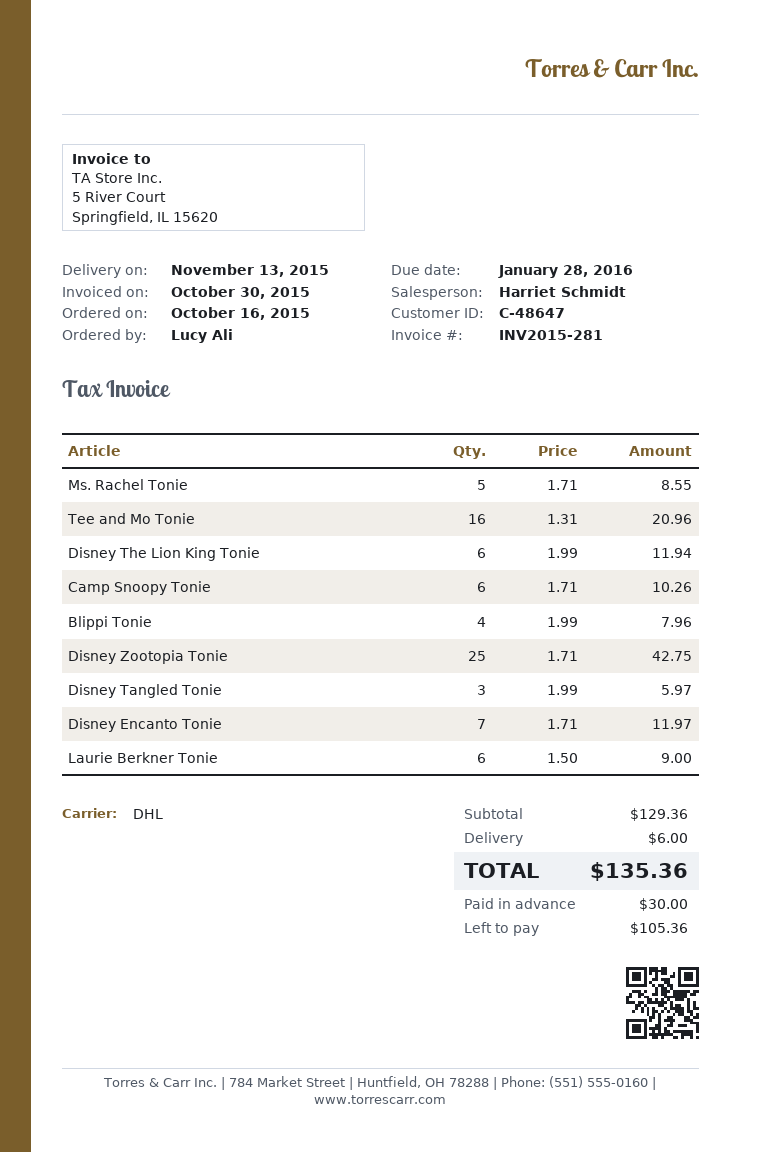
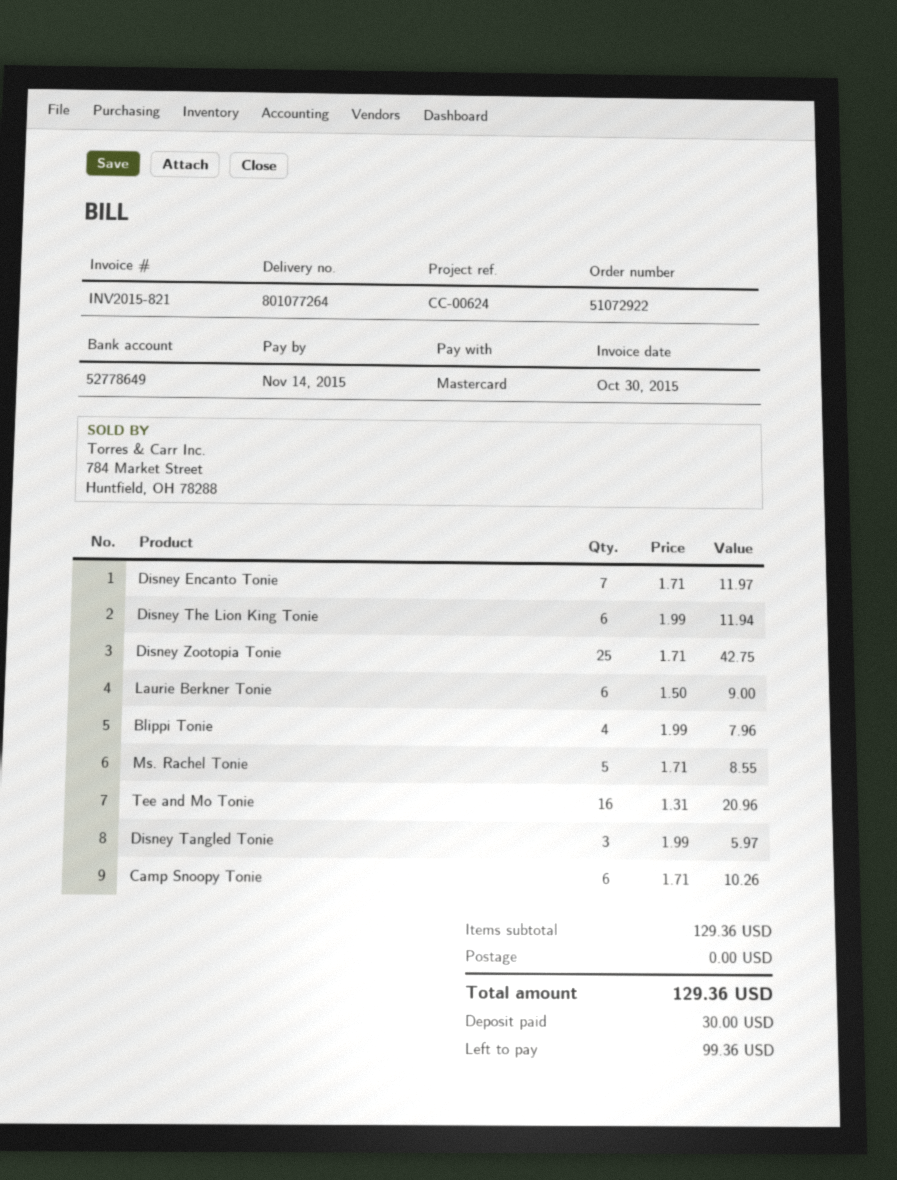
invoice number: INV2015-281 -> INV2015-821
due date: 2016-01-28 -> 2015-11-14
shipping: 6.00 -> 0.00
total: 135.36 -> 129.36
balance: 105.36 -> 99.36

